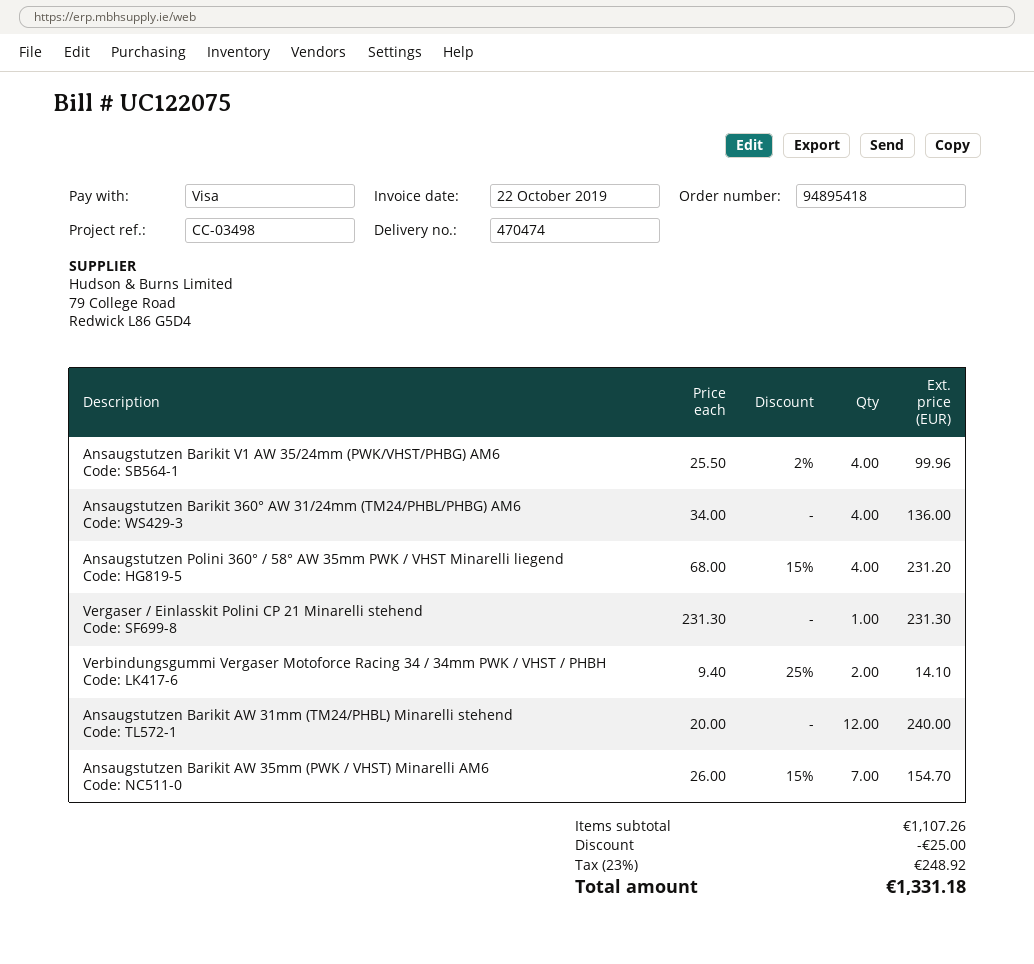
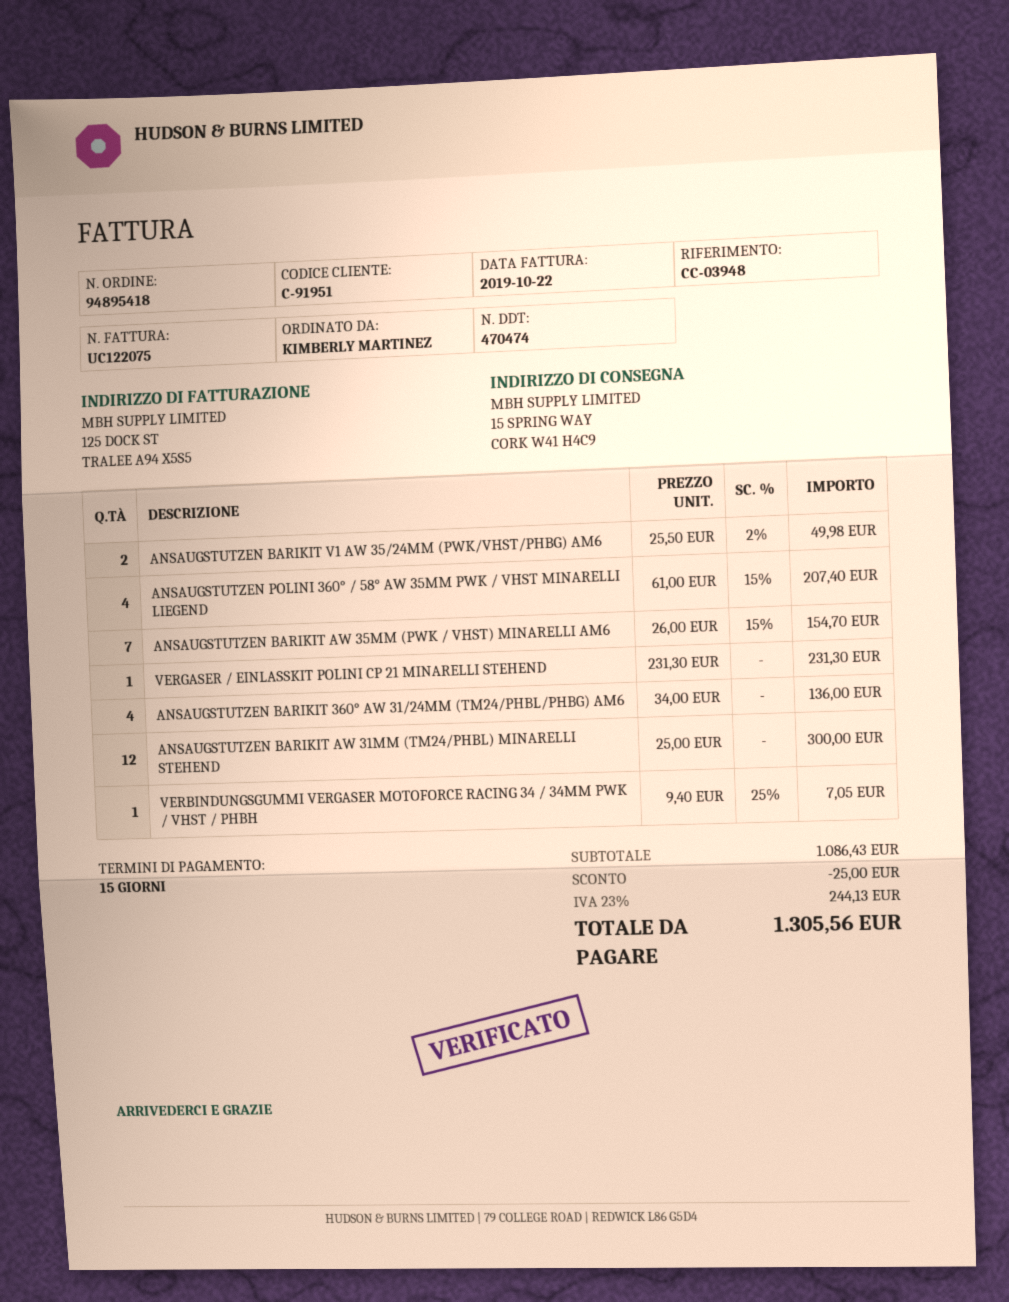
reference: CC-03498 -> CC-03948
Ansaugstutzen Barikit V1 AW 35/24mm (PWK/VHST/PHBG) AM6: 4 x 25.50 - 2% = 99.96 -> 2 x 25.50 - 2% = 49.98
Ansaugstutzen Polini 360° / 58° AW 35mm PWK / VHST Minarelli liegend: 4 x 68.00 - 15% = 231.20 -> 4 x 61.00 - 15% = 207.40
Verbindungsgummi Vergaser Motoforce Racing 34 / 34mm PWK / VHST / PHBH: 2 x 9.40 - 25% = 14.10 -> 1 x 9.40 - 25% = 7.05
Ansaugstutzen Barikit AW 31mm (TM24/PHBL) Minarelli stehend: 12 x 20.00 = 240.00 -> 12 x 25.00 = 300.00
subtotal: 1107.26 -> 1086.43
tax: 23% = 248.92 -> 23% = 244.13
total: 1331.18 -> 1305.56

